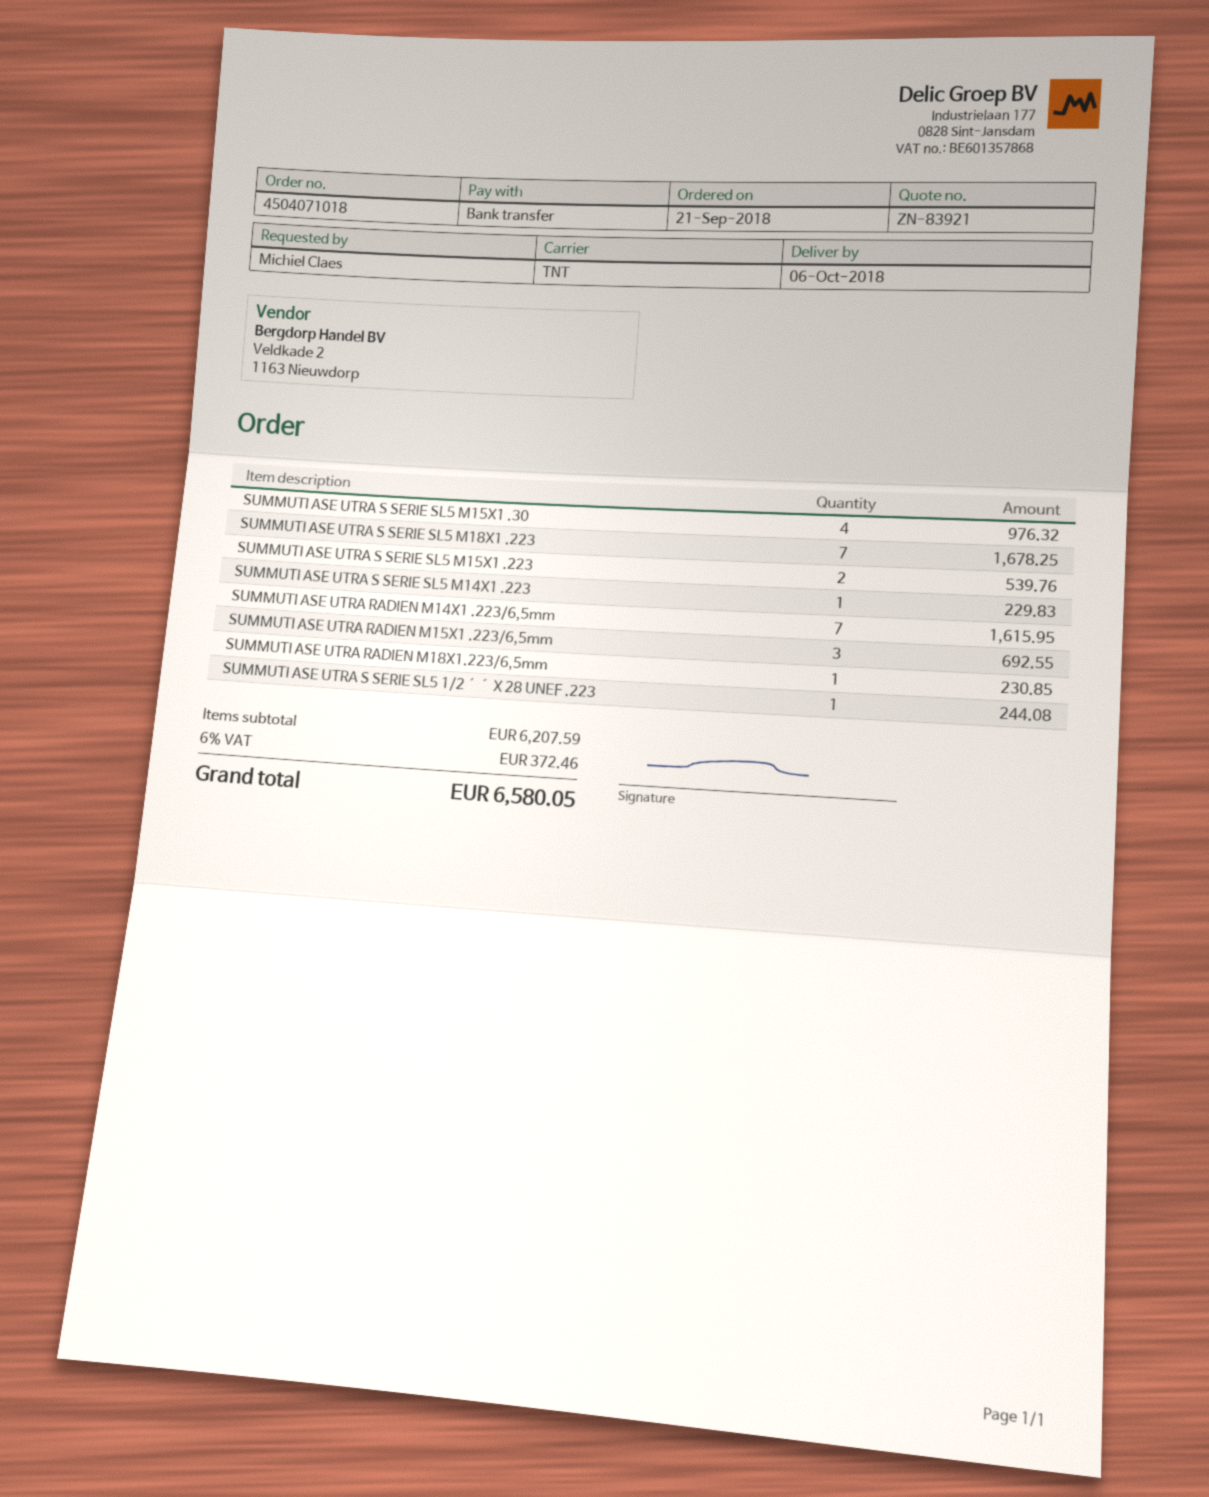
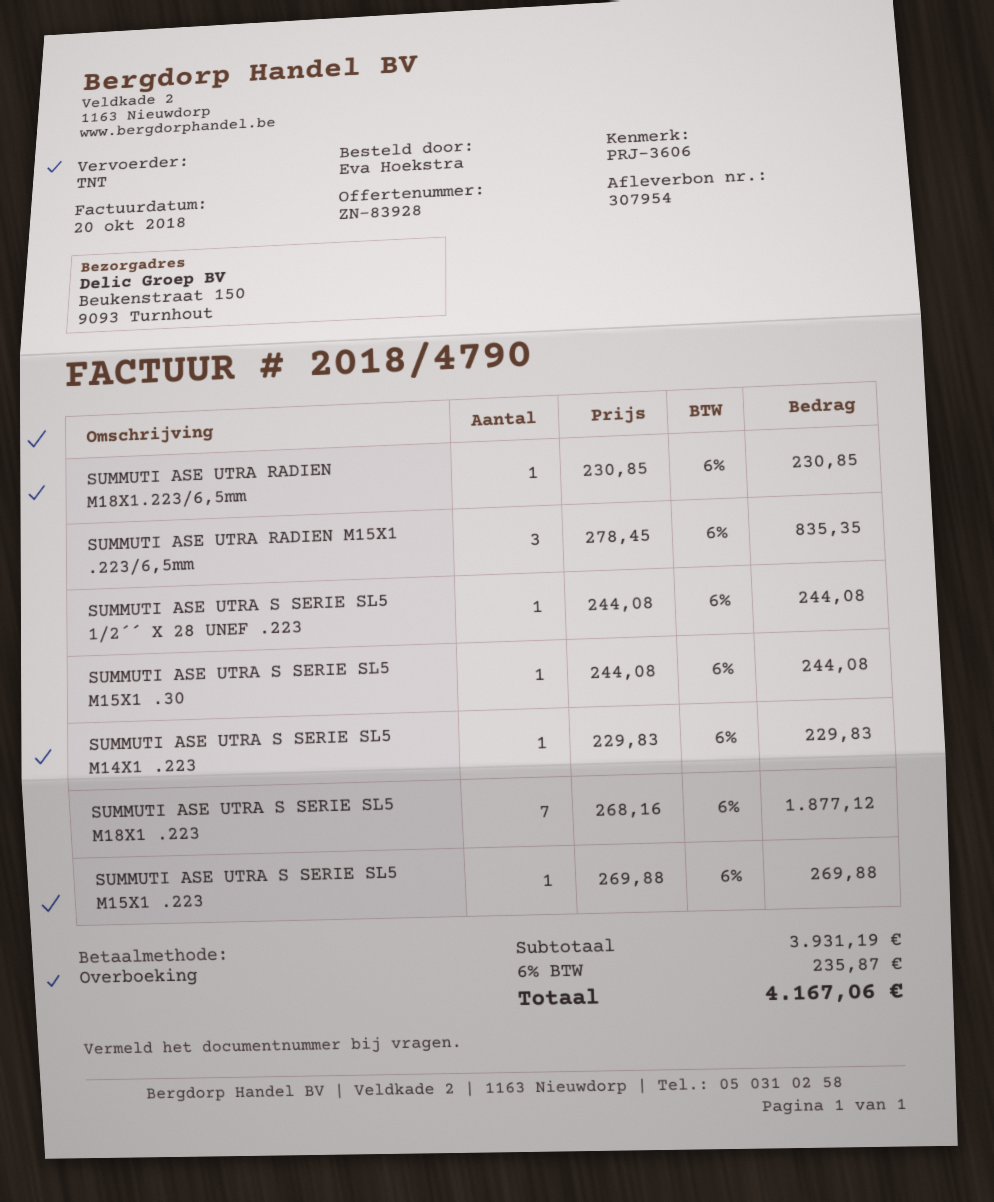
quote number: ZN-83921 -> ZN-83928
ordered by: Michiel Claes -> Eva Hoekstra
SUMMUTI ASE UTRA S SERIE SL5 M15X1 .30: 4 for 976.32 -> 1 for 244.08
SUMMUTI ASE UTRA S SERIE SL5 M18X1 .223: 7 for 1678.25 -> 7 for 1877.12
SUMMUTI ASE UTRA S SERIE SL5 M15X1 .223: 2 for 539.76 -> 1 for 269.88
SUMMUTI ASE UTRA RADIEN M14X1 .223/6,5mm: 7 for 1615.95 -> none
SUMMUTI ASE UTRA RADIEN M15X1 .223/6,5mm: 3 for 692.55 -> 3 for 835.35
subtotal: 6207.59 -> 3931.19
tax: 6% = 372.46 -> 6% = 235.87
total: 6580.05 -> 4167.06

